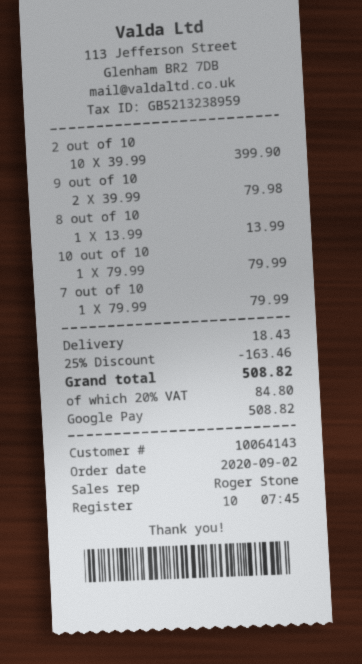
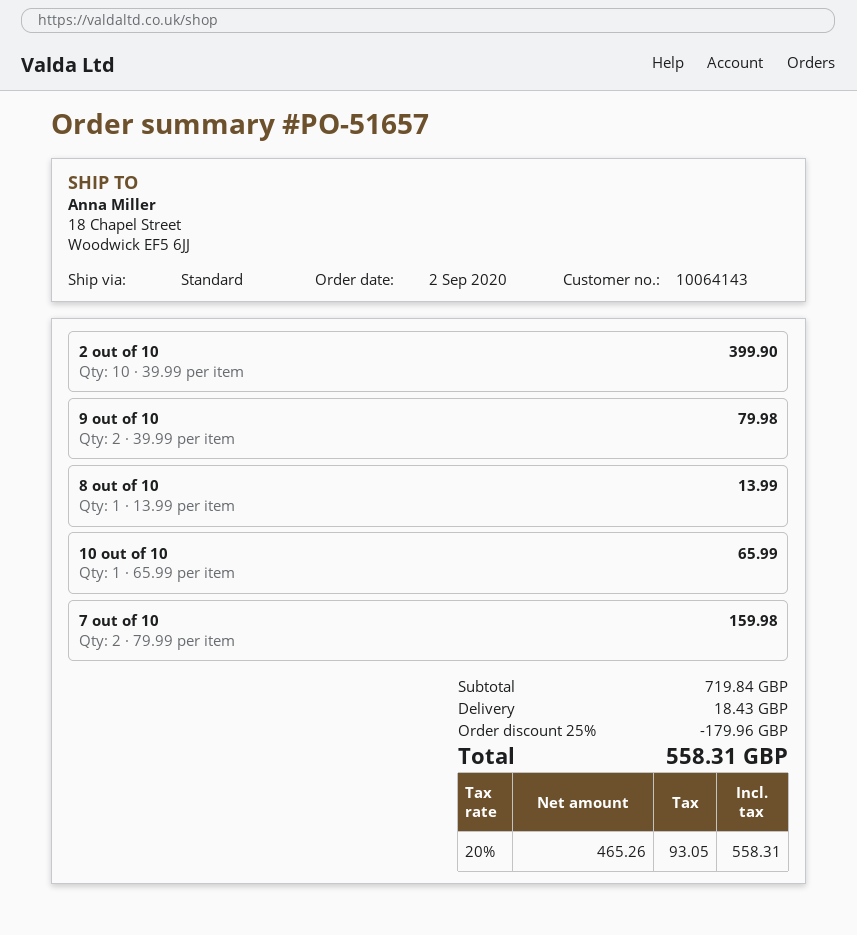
10 out of 10: 1 x 79.99 = 79.99 -> 1 x 65.99 = 65.99
7 out of 10: 1 x 79.99 = 79.99 -> 2 x 79.99 = 159.98
discount: 25% = 163.46 -> 25% = 179.96
tax: 20% = 84.80 -> 20% = 93.05
total: 508.82 -> 558.31

